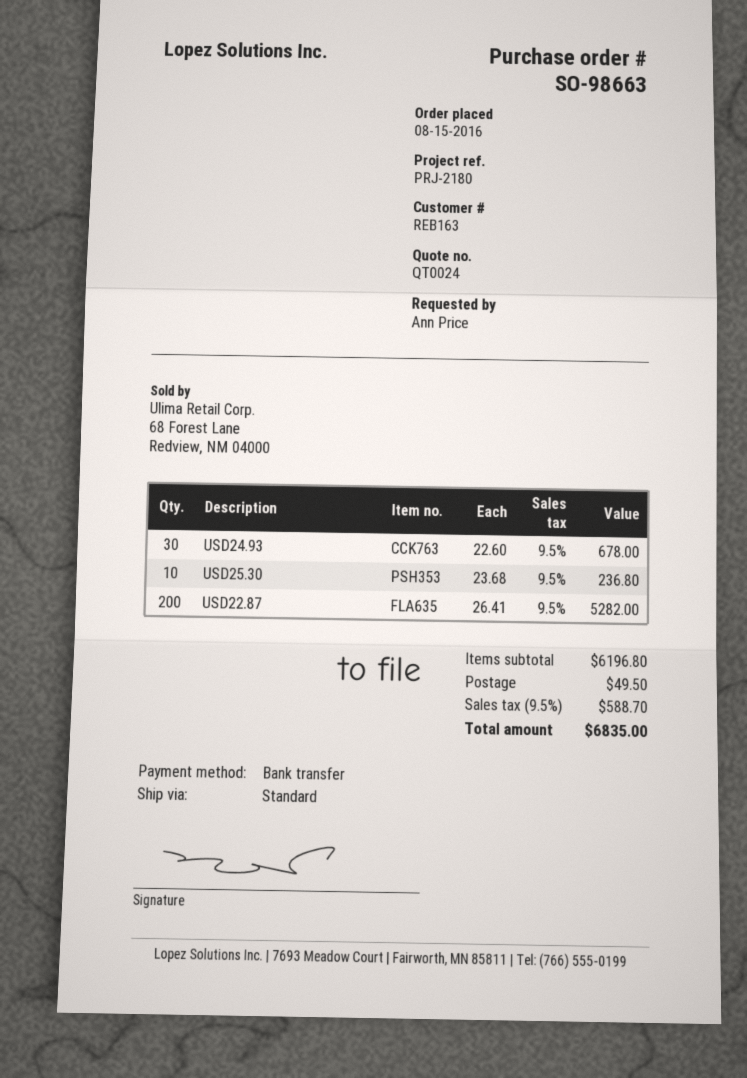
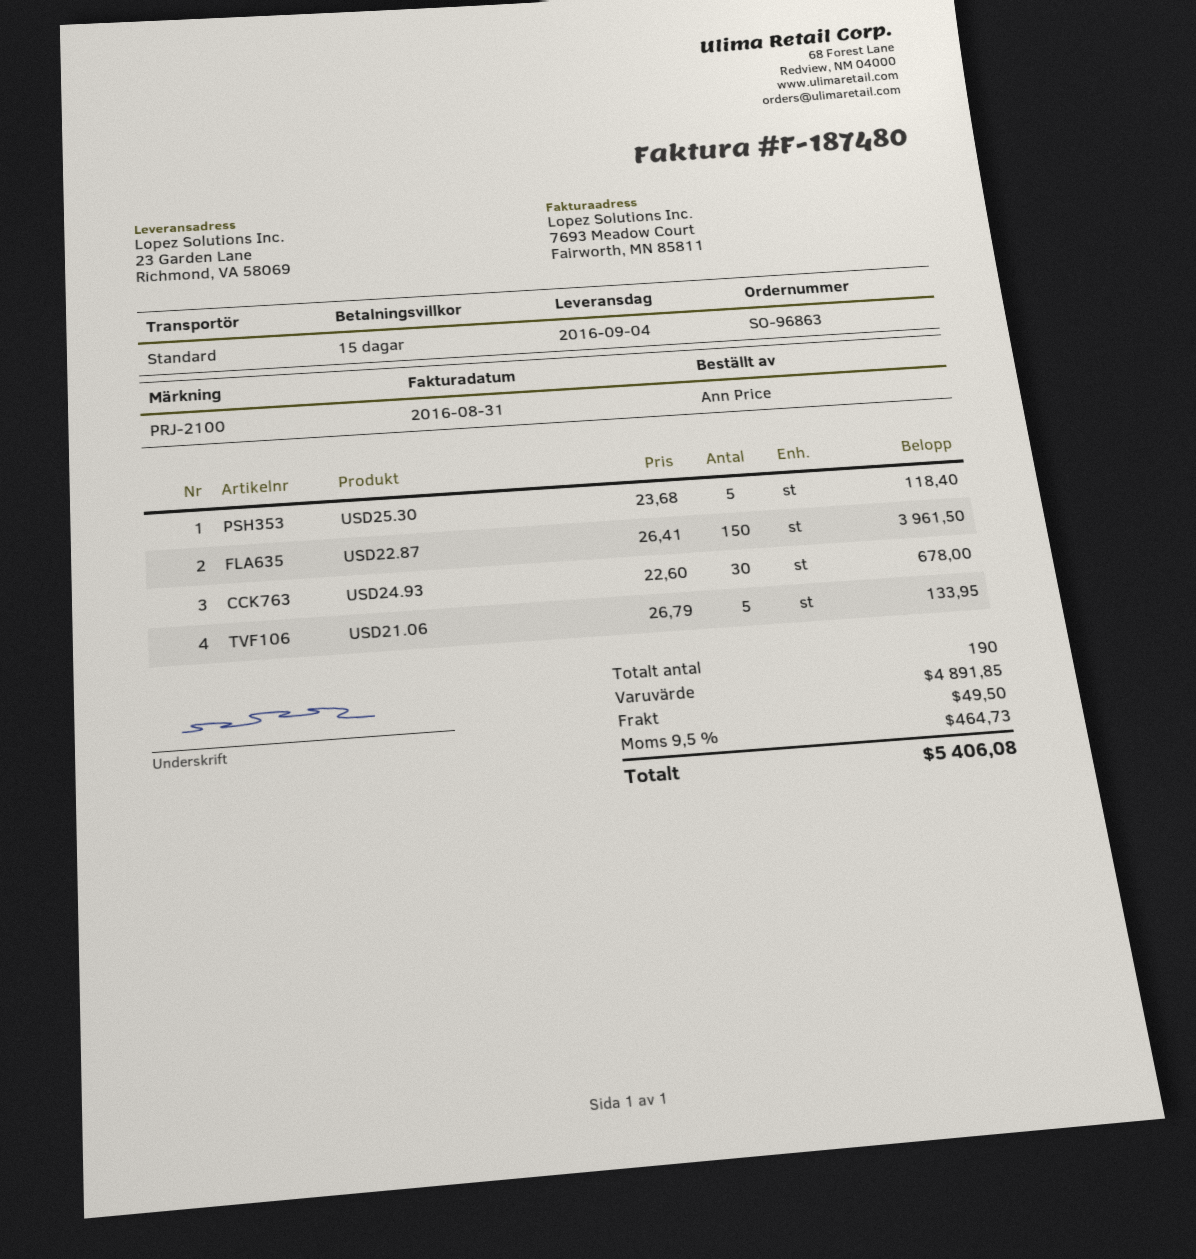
order number: SO-98663 -> SO-96863
reference: PRJ-2180 -> PRJ-2100
USD25.30: 10 x 23.68 = 236.80 -> 5 x 23.68 = 118.40
USD22.87: 200 x 26.41 = 5282.00 -> 150 x 26.41 = 3961.50
USD21.06: none -> 5 x 26.79 = 133.95
subtotal: 6196.80 -> 4891.85
tax: 9.5% = 588.70 -> 9.5% = 464.73
total: 6835.00 -> 5406.08

